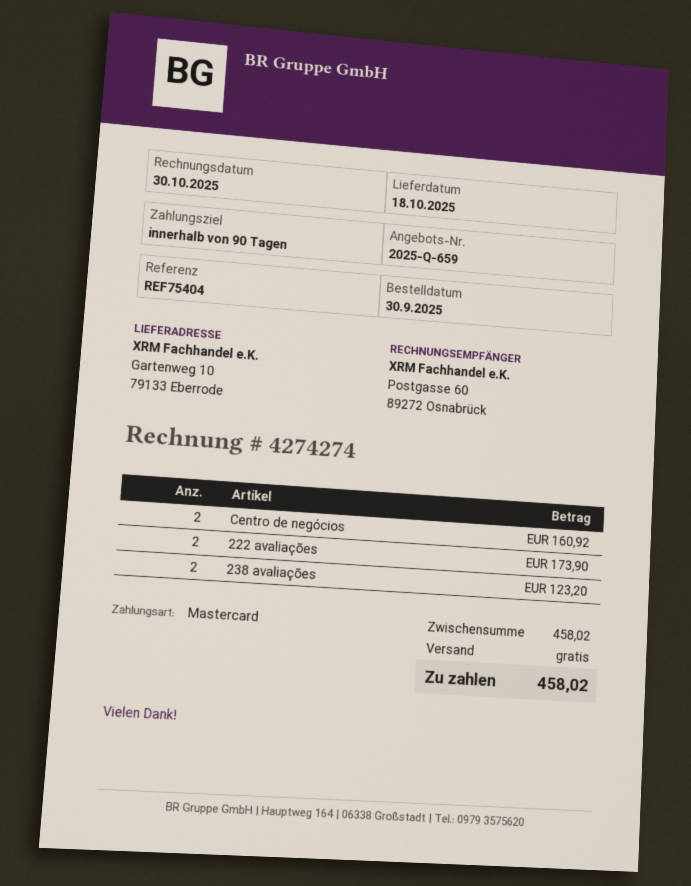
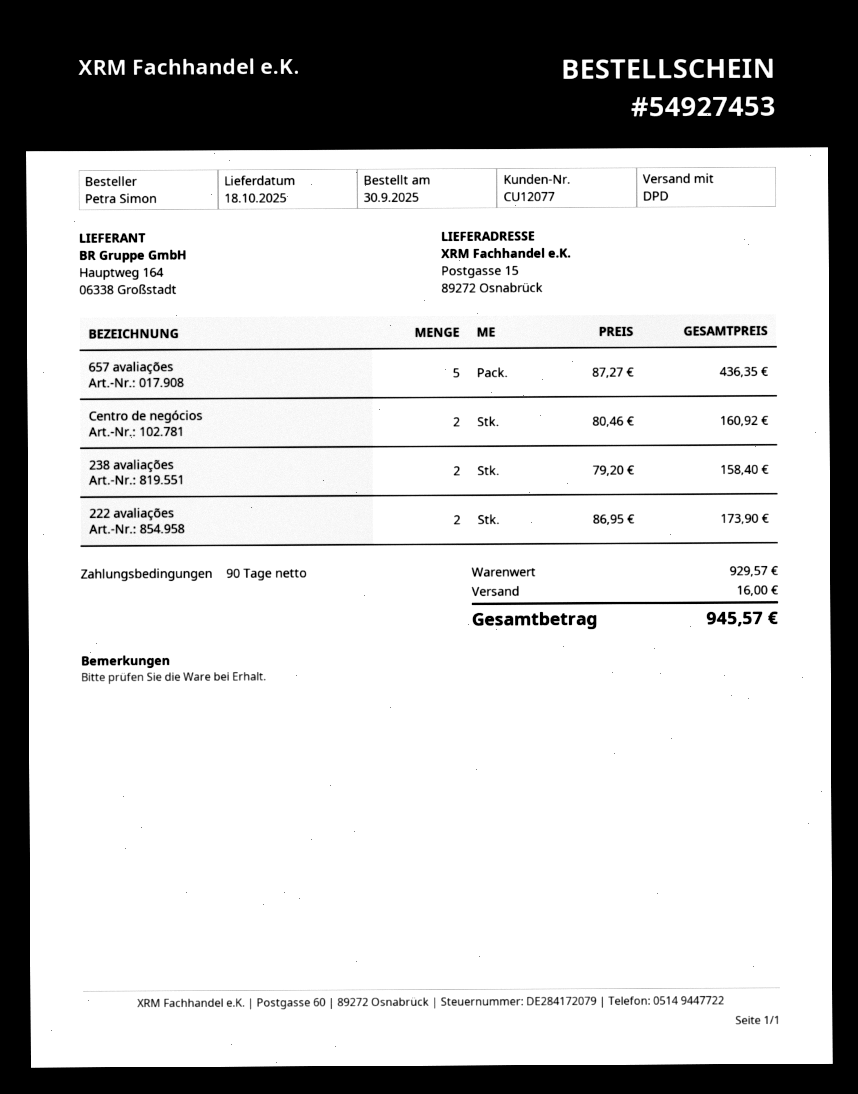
ship to: Gartenweg 10, 79133 Eberrode -> Postgasse 15, 89272 Osnabrück
238 avaliações: 2 for 123.20 -> 2 for 158.40
657 avaliações: none -> 5 for 436.35
subtotal: 458.02 -> 929.57
shipping: 0.00 -> 16.00
total: 458.02 -> 945.57

